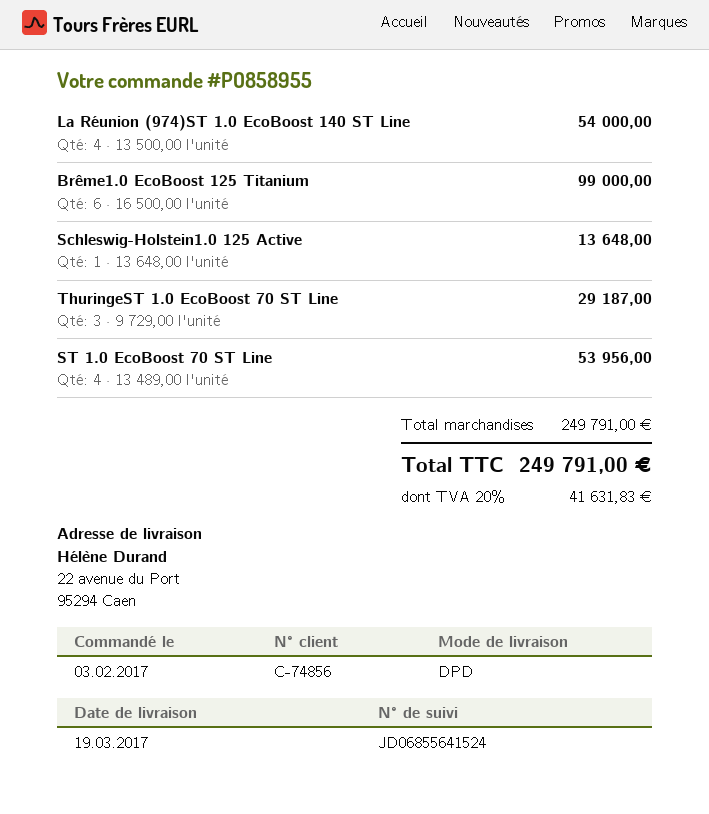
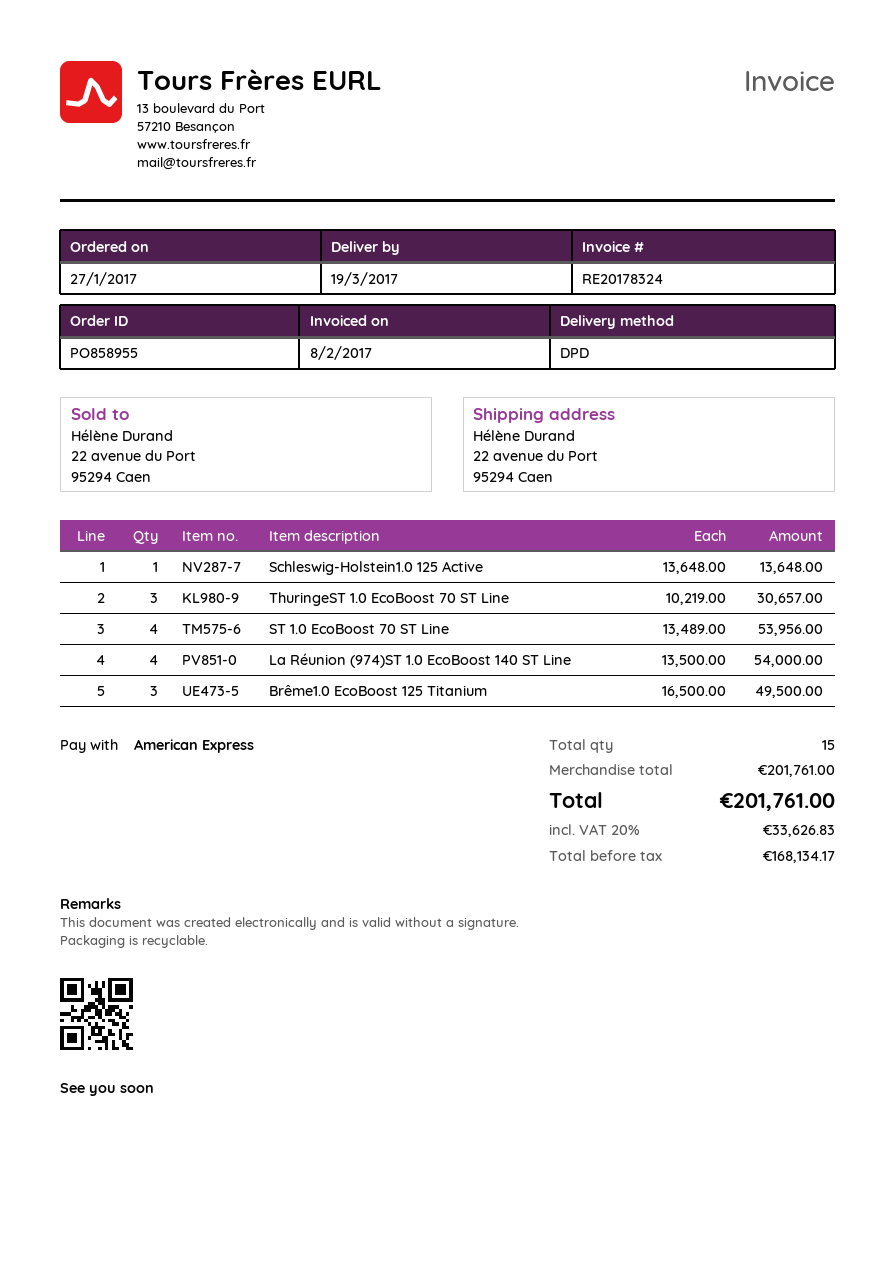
order date: 2017-02-03 -> 2017-01-27
Brême1.0 EcoBoost 125 Titanium: 6 x 16500.00 = 99000.00 -> 3 x 16500.00 = 49500.00
ThuringeST 1.0 EcoBoost 70 ST Line: 3 x 9729.00 = 29187.00 -> 3 x 10219.00 = 30657.00
subtotal: 249791.00 -> 201761.00
tax: 20% = 41631.83 -> 20% = 33626.83
total: 249791.00 -> 201761.00

